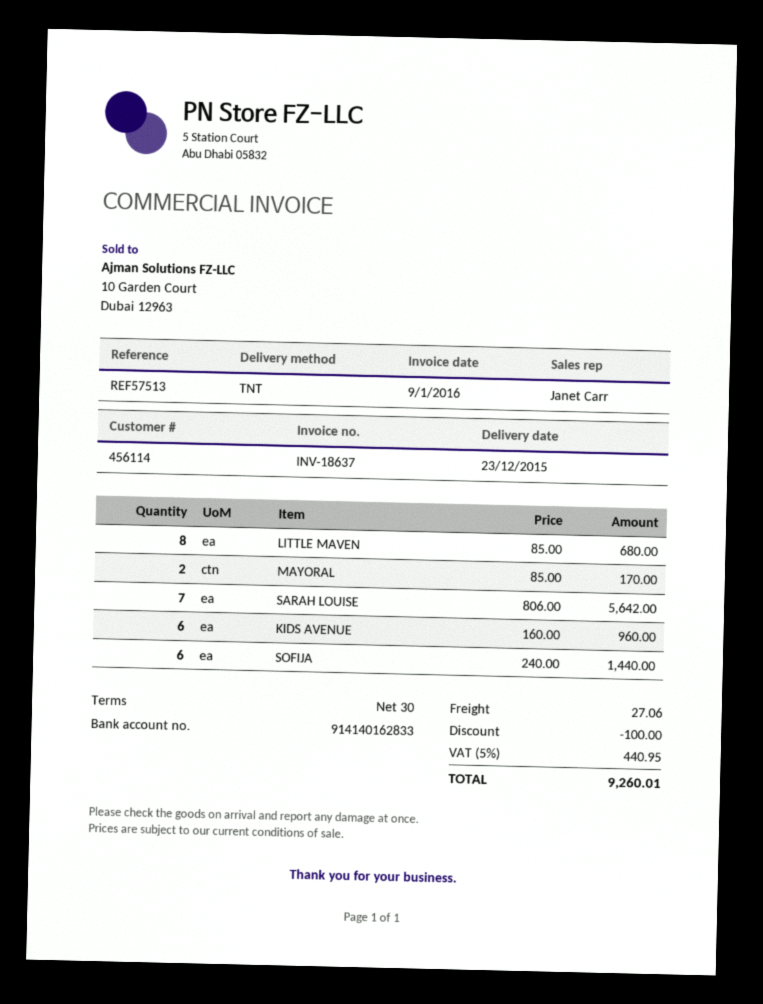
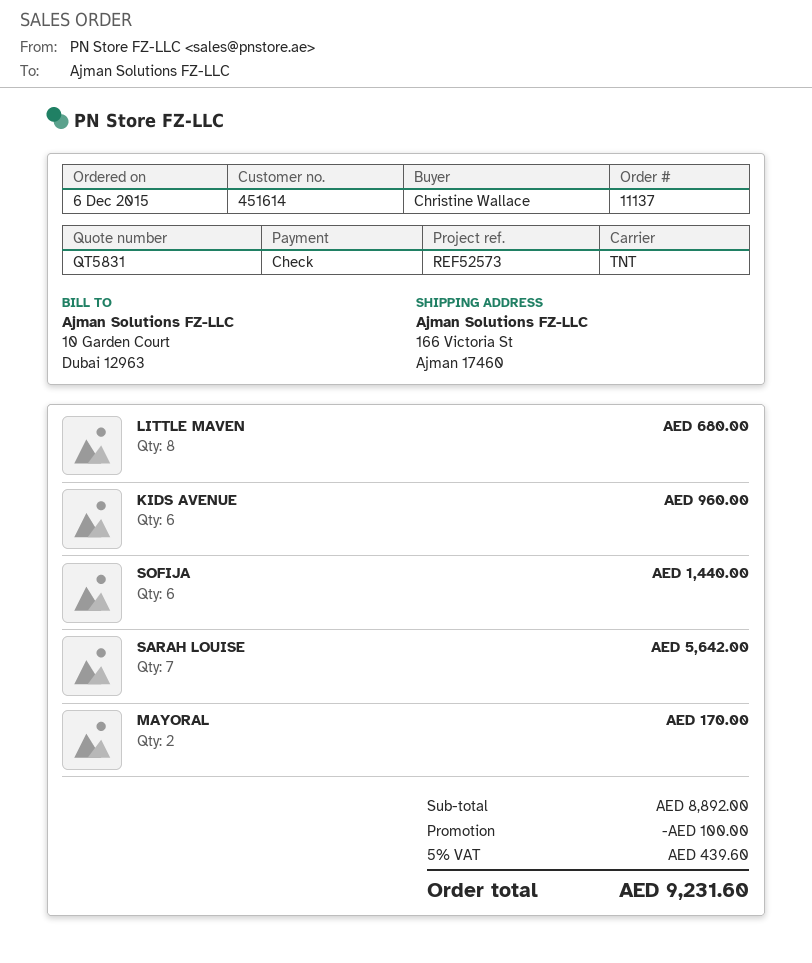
customer number: 456114 -> 451614
reference: REF57513 -> REF52573
shipping: 27.06 -> none
tax: 5% = 440.95 -> 5% = 439.60
total: 9260.01 -> 9231.60

